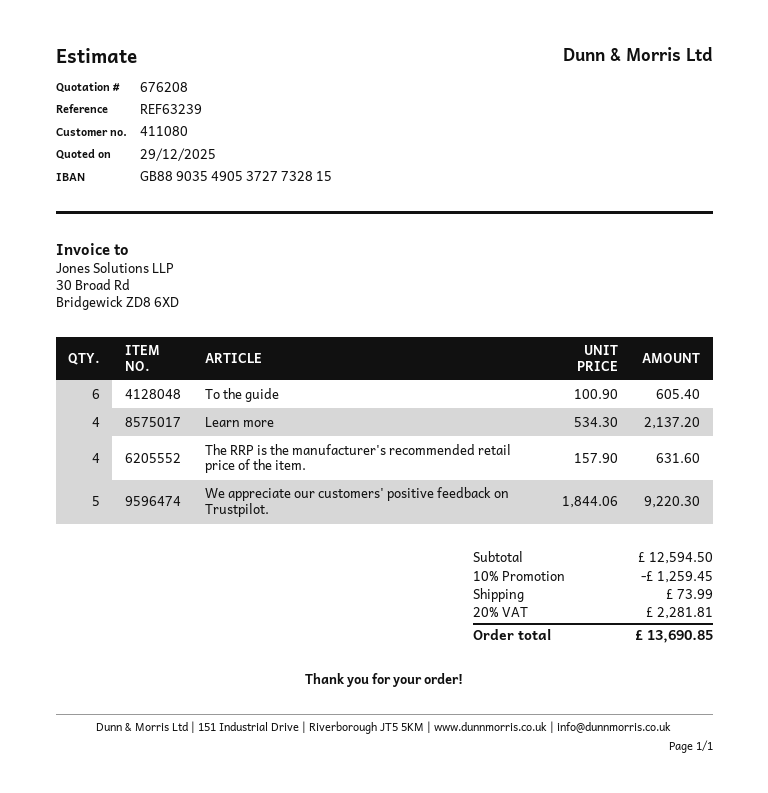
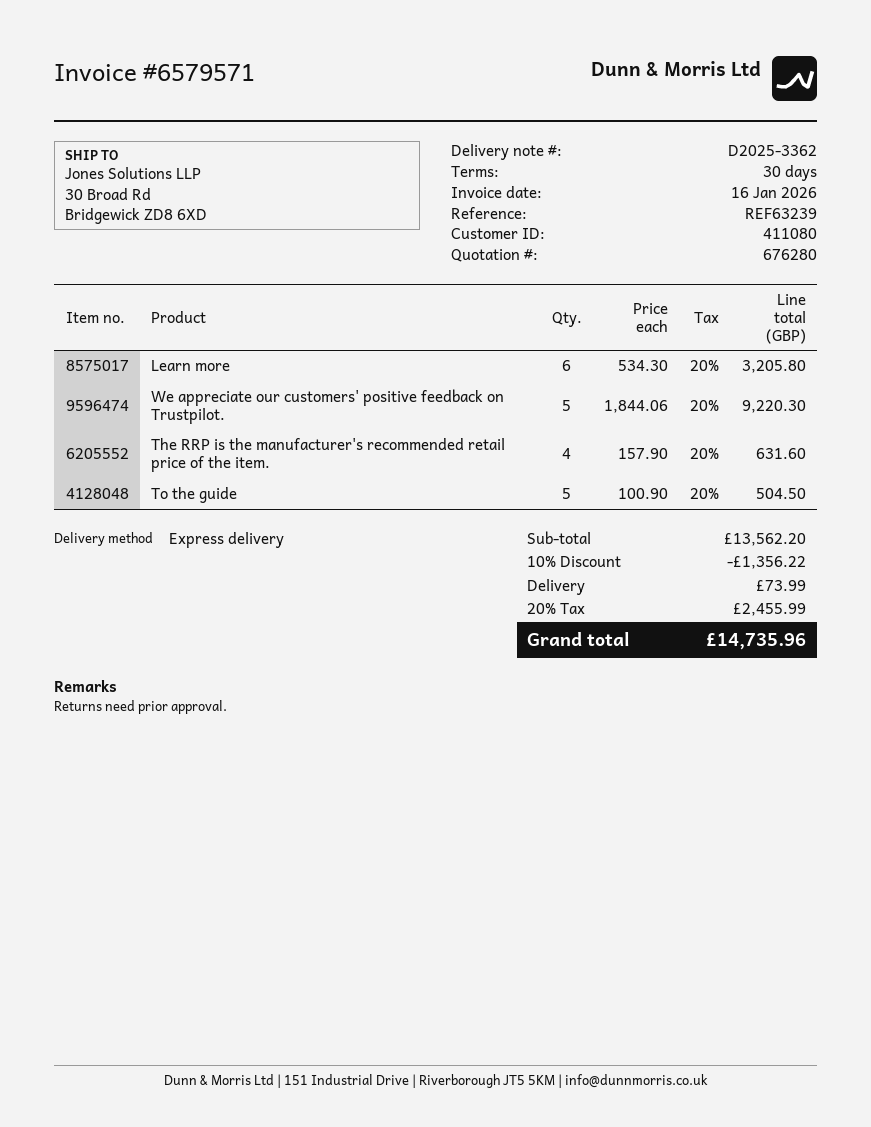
quote number: 676208 -> 676280
To the guide: 6 x 100.90 = 605.40 -> 5 x 100.90 = 504.50
Learn more: 4 x 534.30 = 2137.20 -> 6 x 534.30 = 3205.80
subtotal: 12594.50 -> 13562.20
discount: 10% = 1259.45 -> 10% = 1356.22
tax: 20% = 2281.81 -> 20% = 2455.99
total: 13690.85 -> 14735.96

